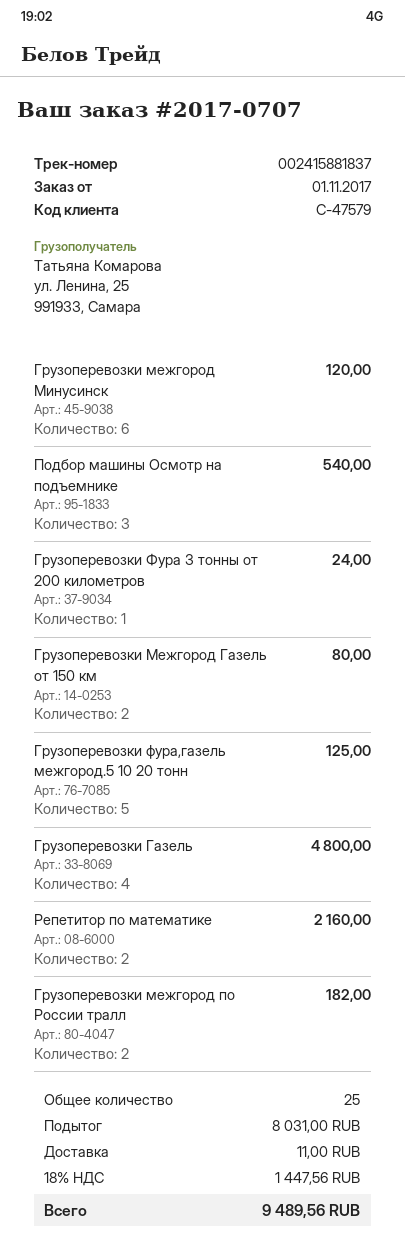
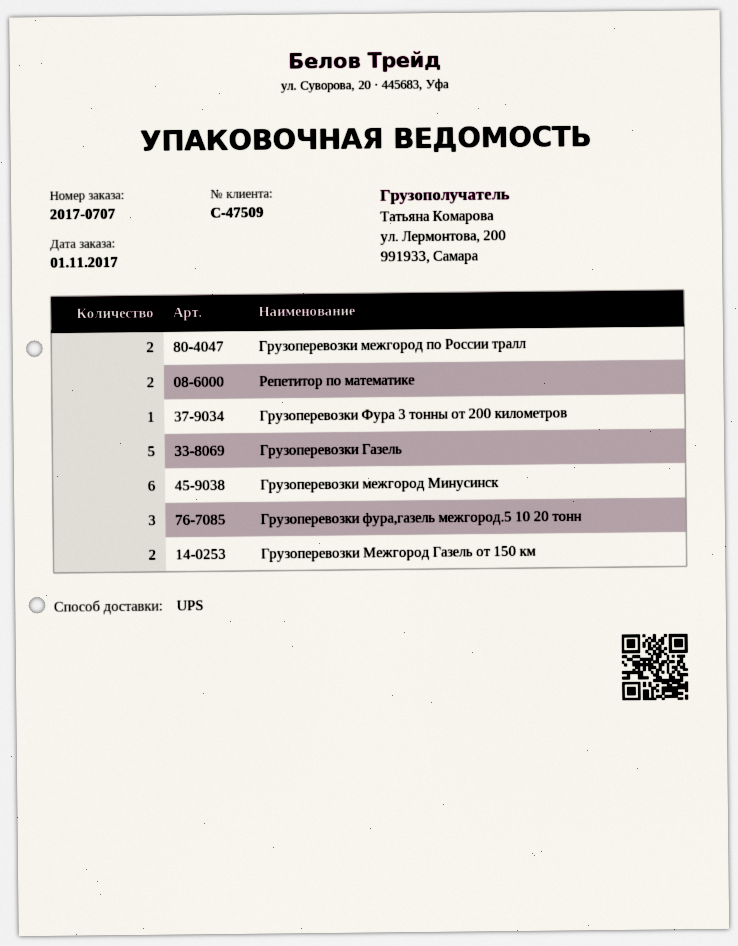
customer number: C-47579 -> C-47509
ship to: ул. Ленина, 25, 991933, Самара -> ул. Лермонтова, 200, 991933, Самара
Подбор машины Осмотр на подъемнике: 3 -> none
Грузоперевозки фура,газель межгород.5 10 20 тонн: 5 -> 3
Грузоперевозки Газель: 4 -> 5

